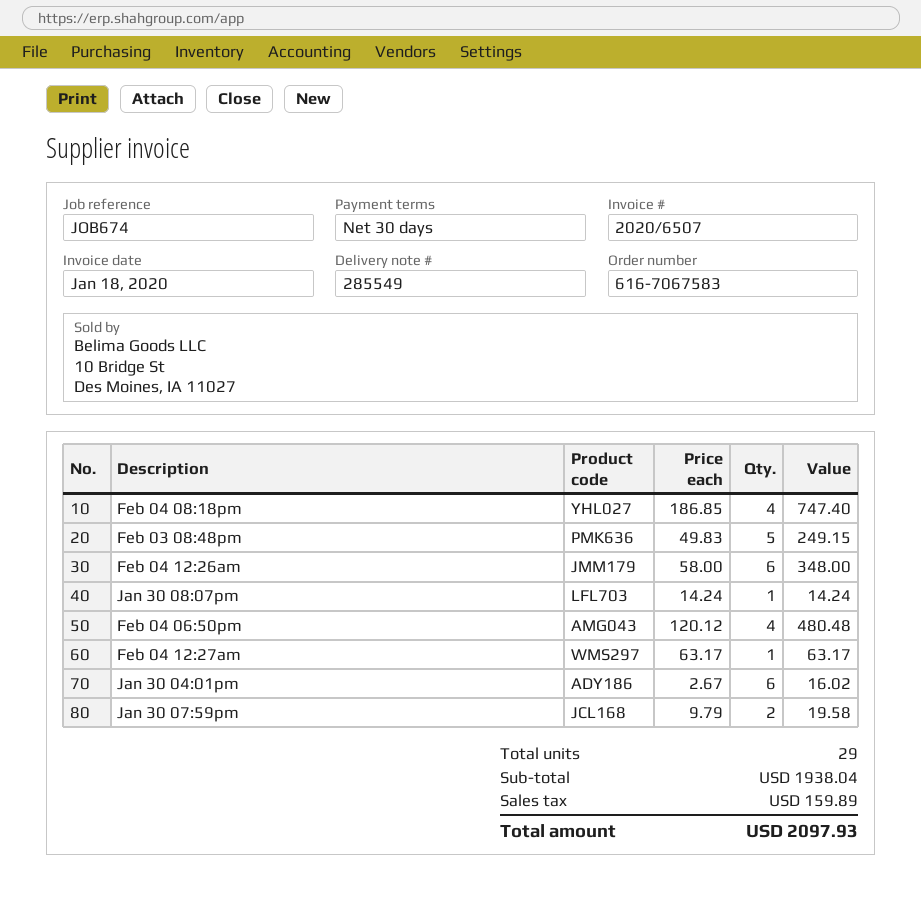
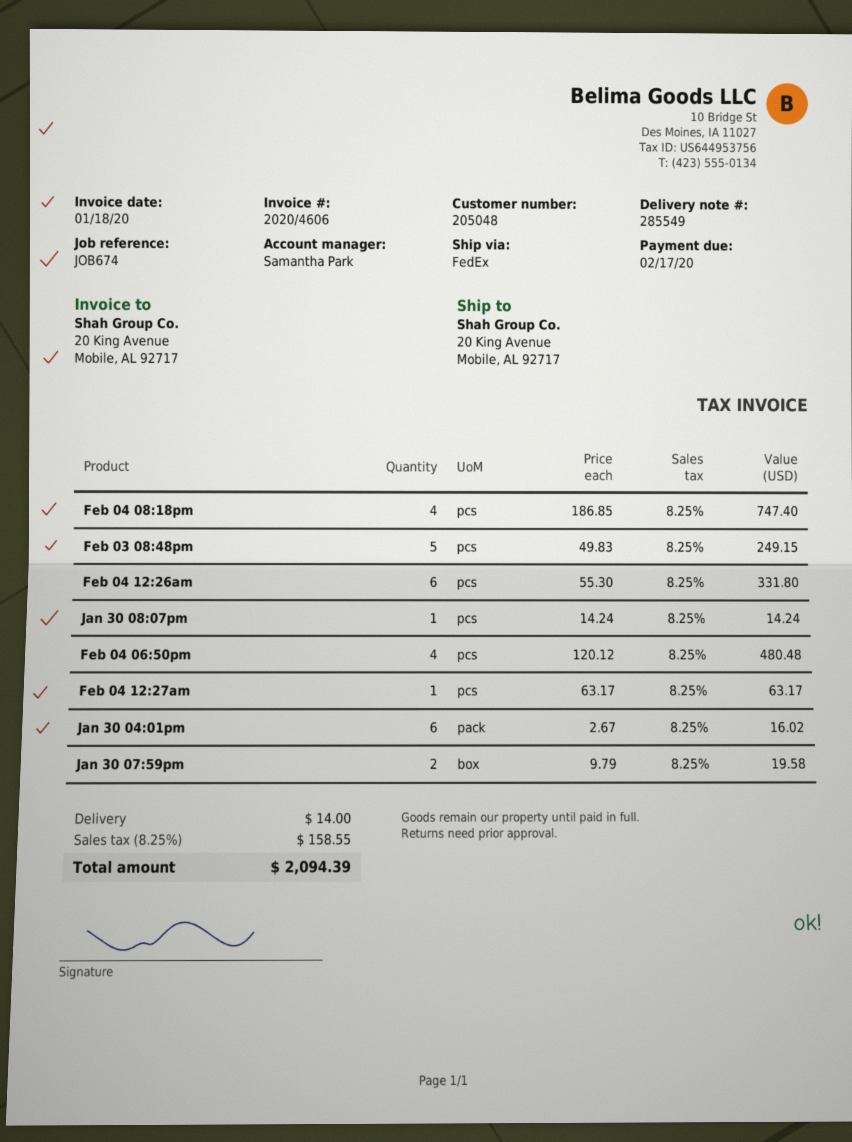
invoice number: 2020/6507 -> 2020/4606
Feb 04 12:26am: 6 x 58.00 = 348.00 -> 6 x 55.30 = 331.80
shipping: none -> 14.00
tax: 159.89 -> 158.55
total: 2097.93 -> 2094.39

